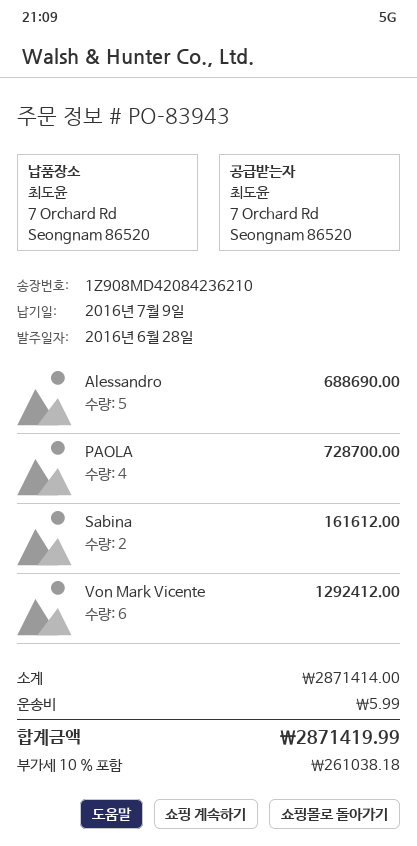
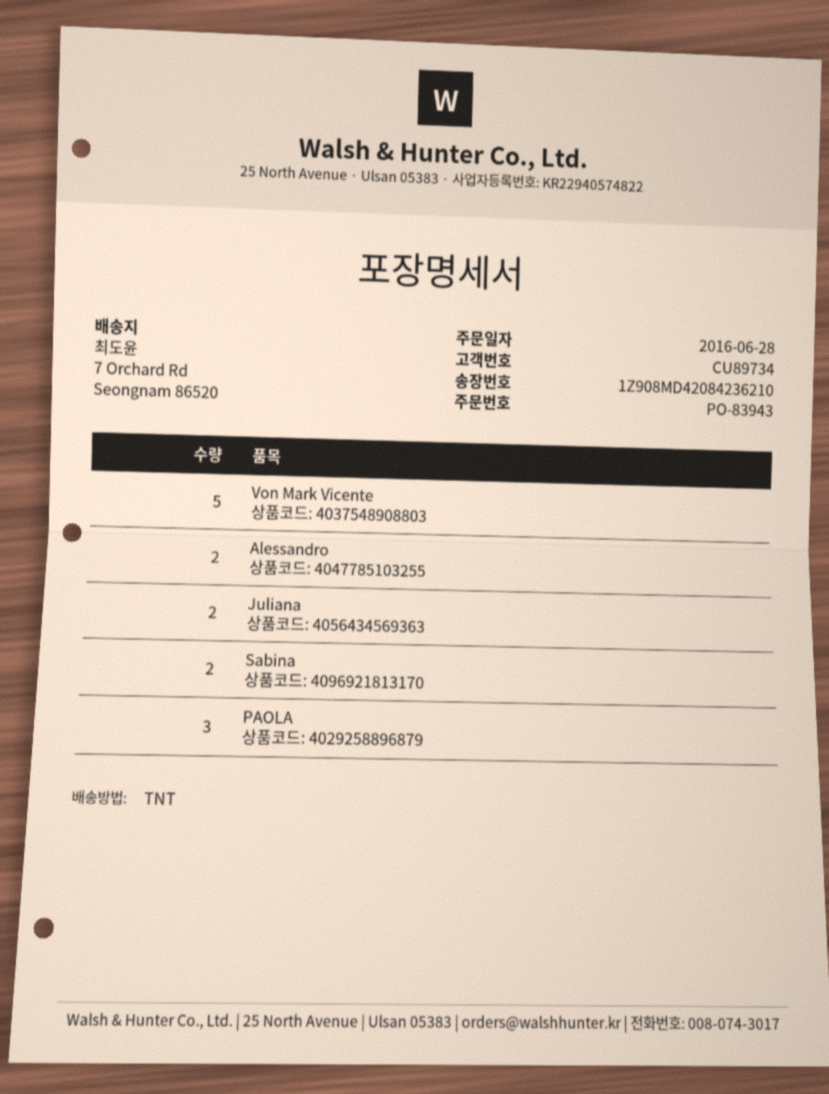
Alessandro: 5 -> 2
PAOLA: 4 -> 3
Von Mark Vicente: 6 -> 5
Juliana: none -> 2

